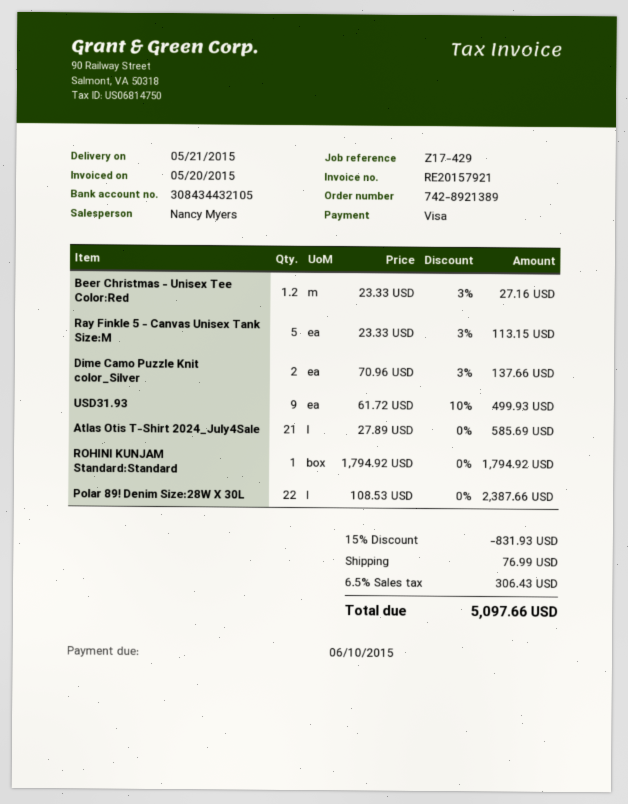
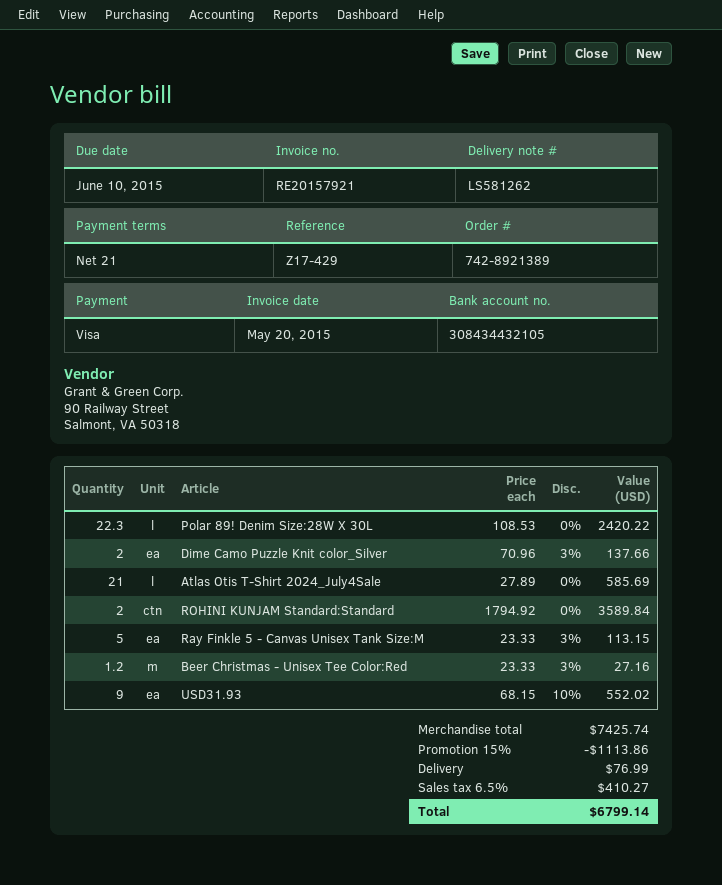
USD31.93: 9 x 61.72 - 10% = 499.93 -> 9 x 68.15 - 10% = 552.02
ROHINI KUNJAM Standard:Standard: 1 x 1794.92 = 1794.92 -> 2 x 1794.92 = 3589.84
Polar 89! Denim Size:28W X 30L: 22 x 108.53 = 2387.66 -> 22.3 x 108.53 = 2420.22
discount: 15% = 831.93 -> 15% = 1113.86
tax: 6.5% = 306.43 -> 6.5% = 410.27
total: 5097.66 -> 6799.14

